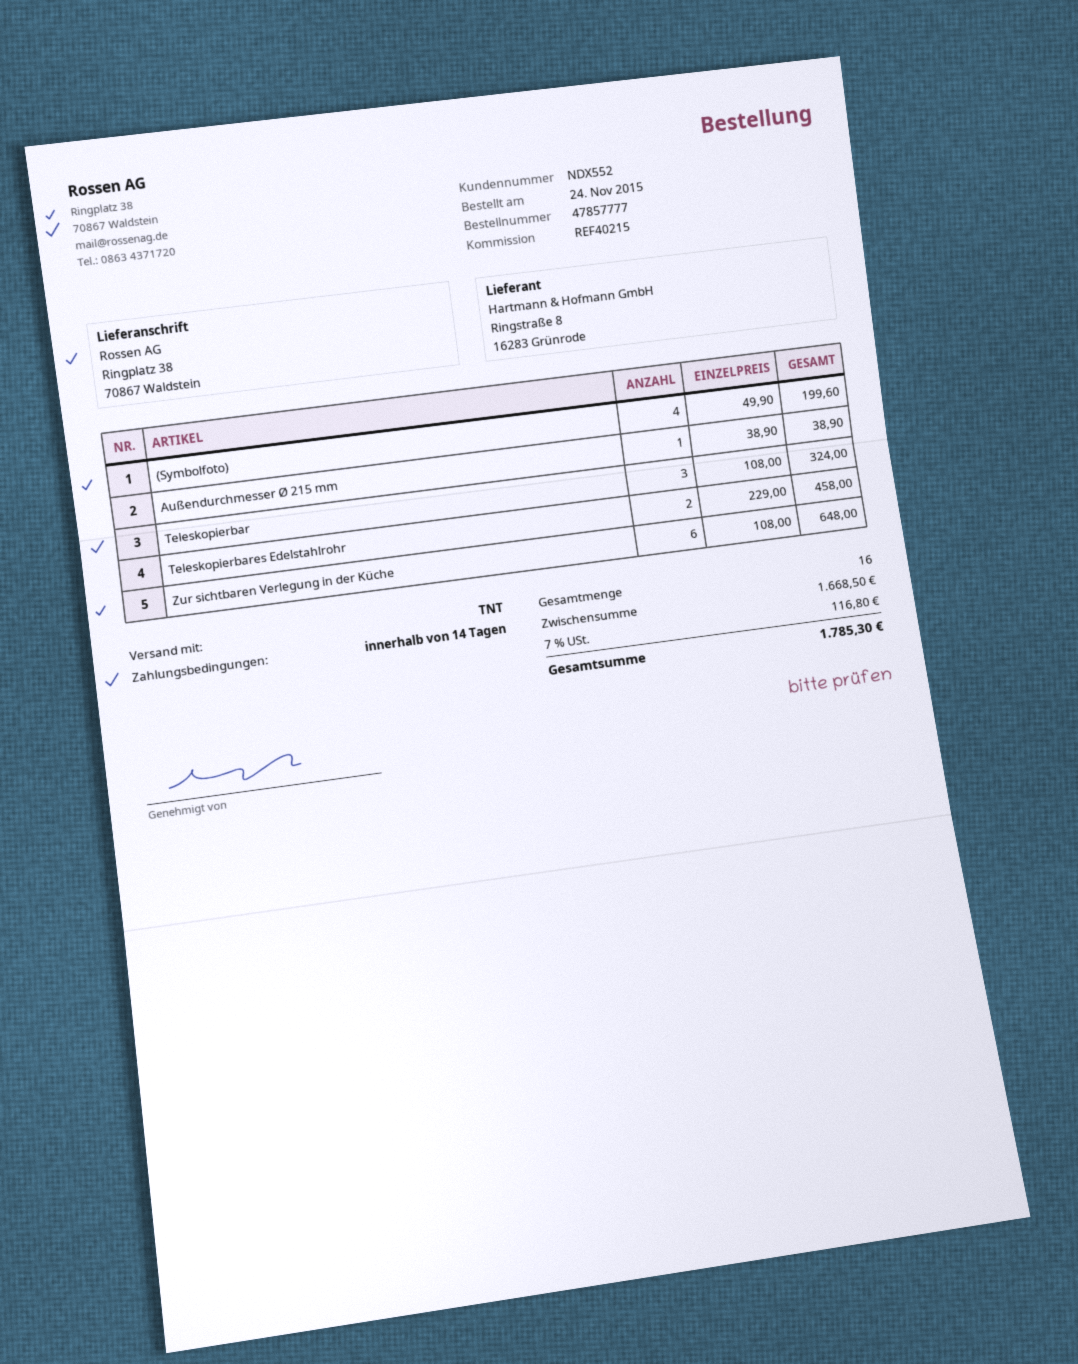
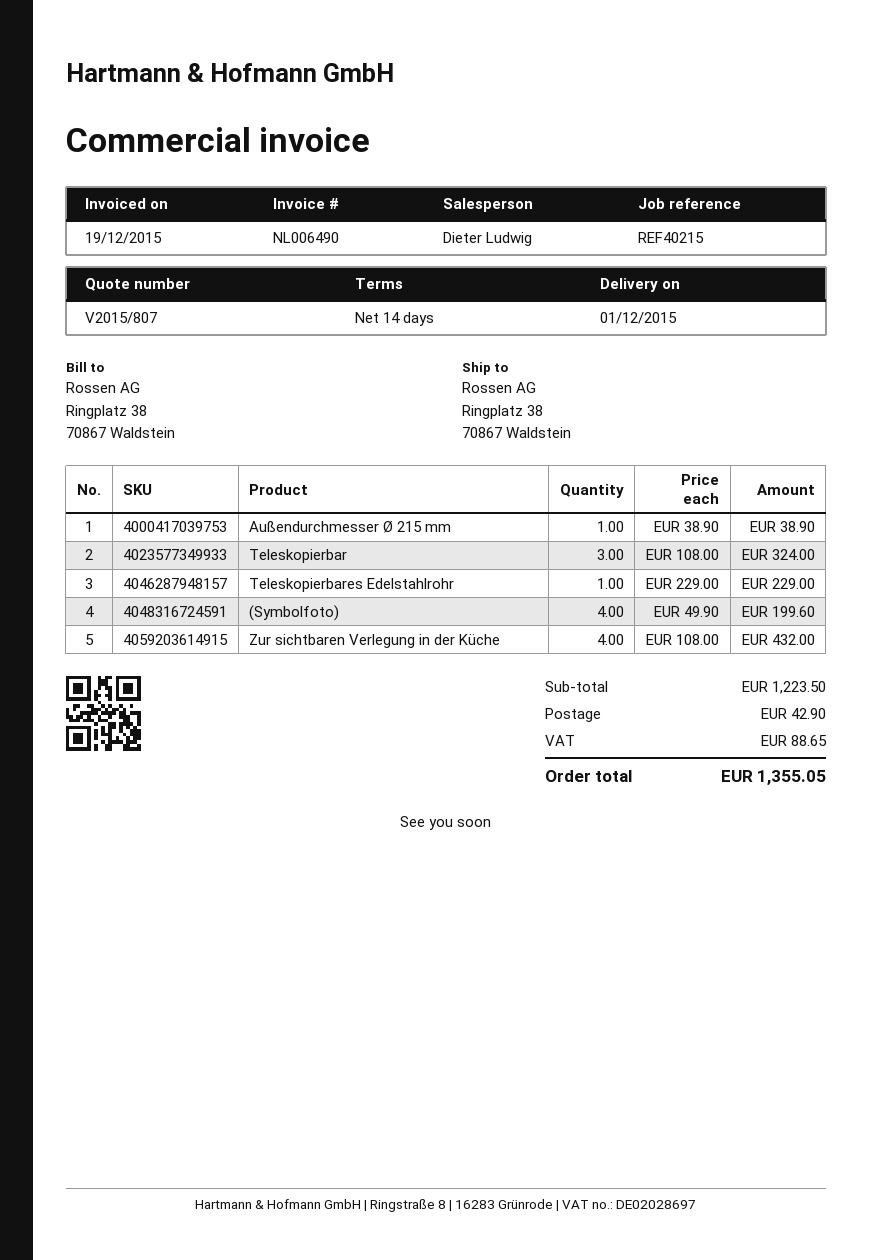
Teleskopierbares Edelstahlrohr: 2 x 229.00 = 458.00 -> 1 x 229.00 = 229.00
Zur sichtbaren Verlegung in der Küche: 6 x 108.00 = 648.00 -> 4 x 108.00 = 432.00
subtotal: 1668.50 -> 1223.50
shipping: none -> 42.90
tax: 116.80 -> 88.65
total: 1785.30 -> 1355.05

